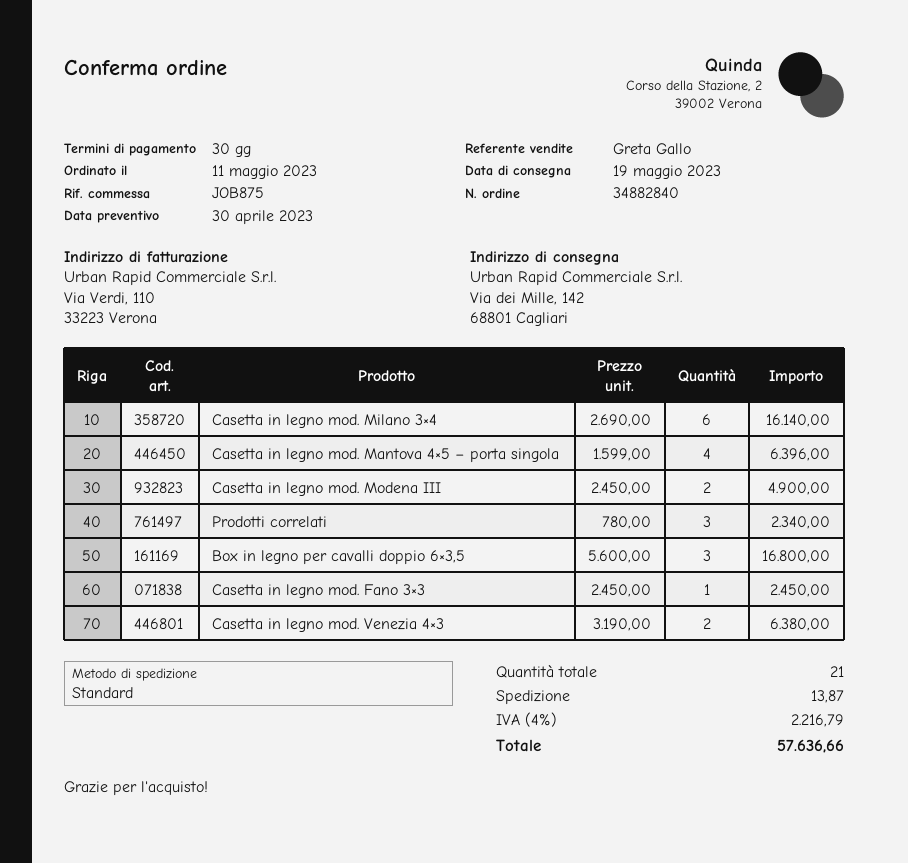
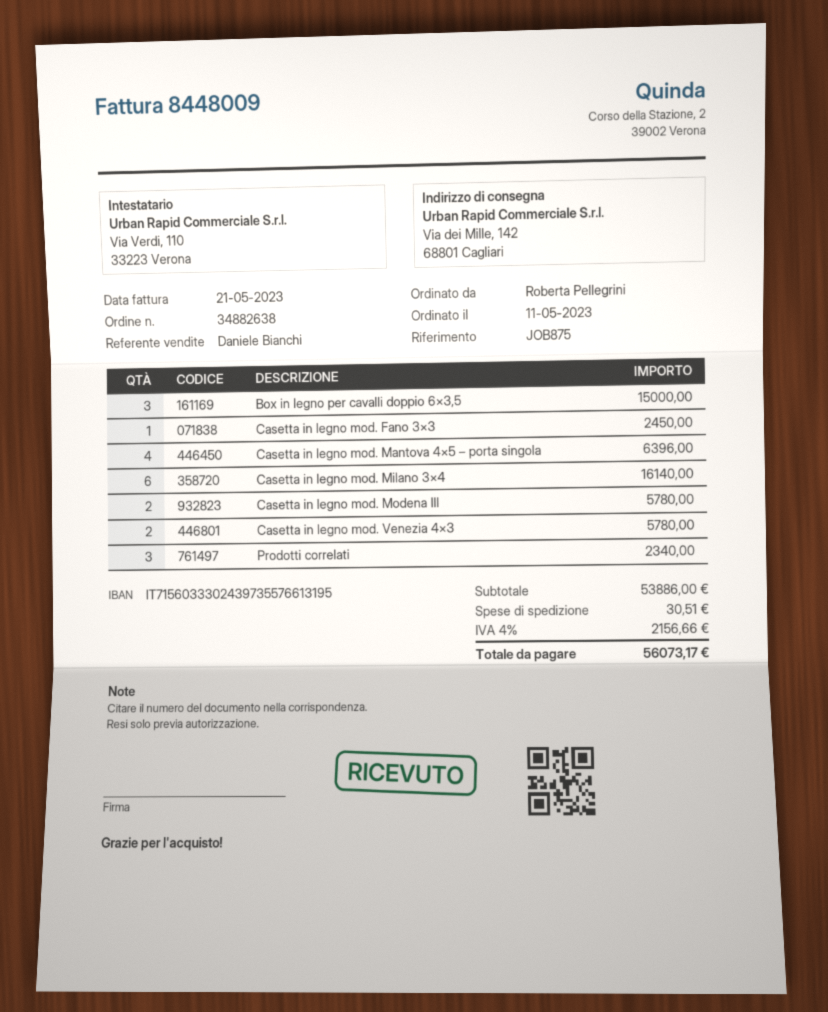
order number: 34882840 -> 34882638
sales rep: Greta Gallo -> Daniele Bianchi
Casetta in legno mod. Modena III: 2 for 4900.00 -> 2 for 5780.00
Box in legno per cavalli doppio 6×3,5: 3 for 16800.00 -> 3 for 15000.00
Casetta in legno mod. Venezia 4×3: 2 for 6380.00 -> 2 for 5780.00
shipping: 13.87 -> 30.51
tax: 4% = 2216.79 -> 4% = 2156.66
total: 57636.66 -> 56073.17

